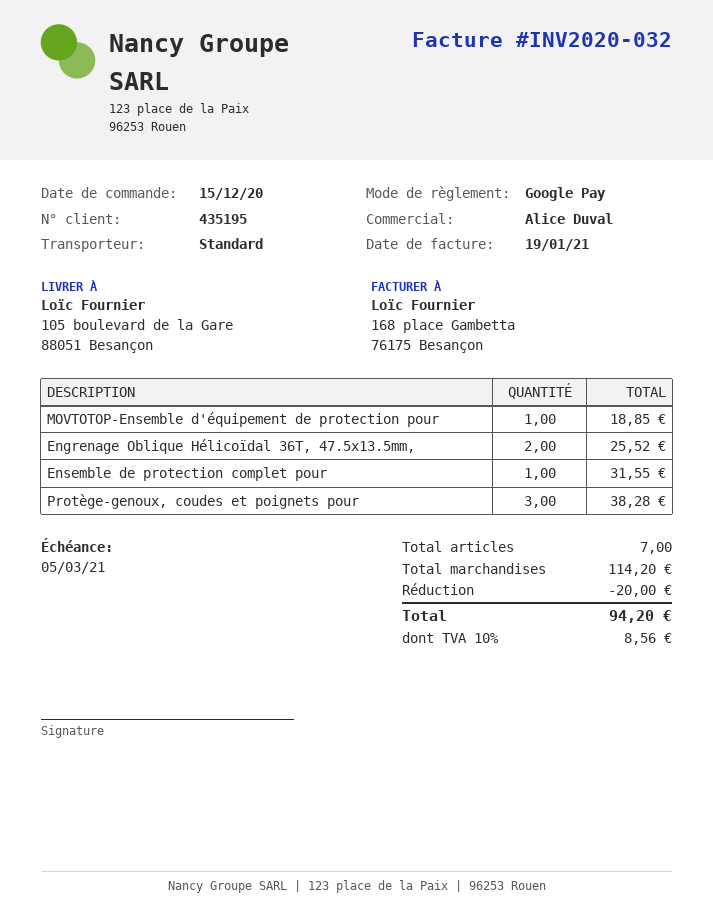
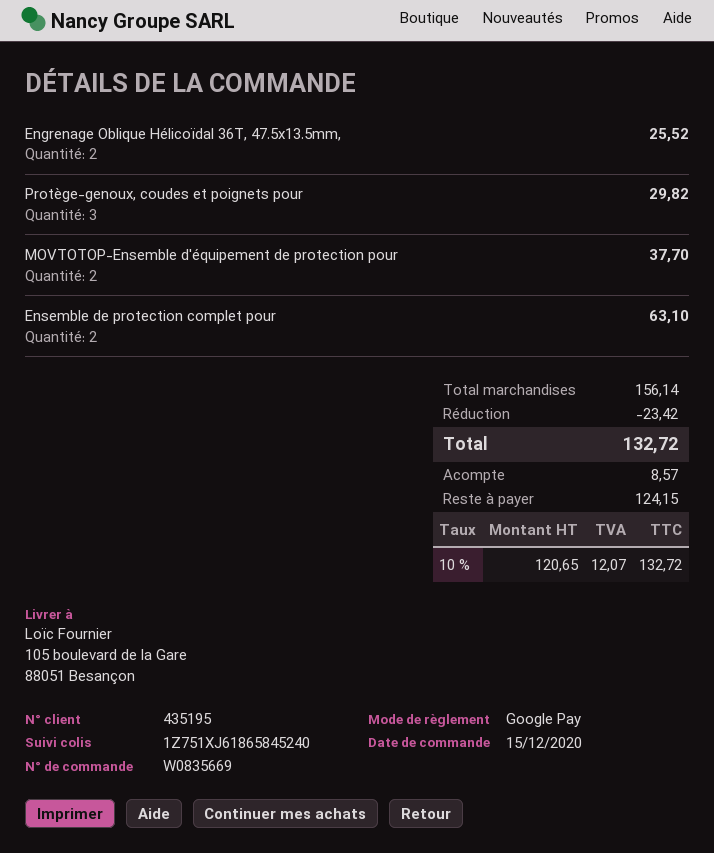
MOVTOTOP-Ensemble d'équipement de protection pour: 1 for 18.85 -> 2 for 37.70
Ensemble de protection complet pour: 1 for 31.55 -> 2 for 63.10
Protège-genoux, coudes et poignets pour: 3 for 38.28 -> 3 for 29.82
subtotal: 114.20 -> 156.14
discount: 20.00 -> 23.42
tax: 10% = 8.56 -> 10% = 12.07
total: 94.20 -> 132.72

